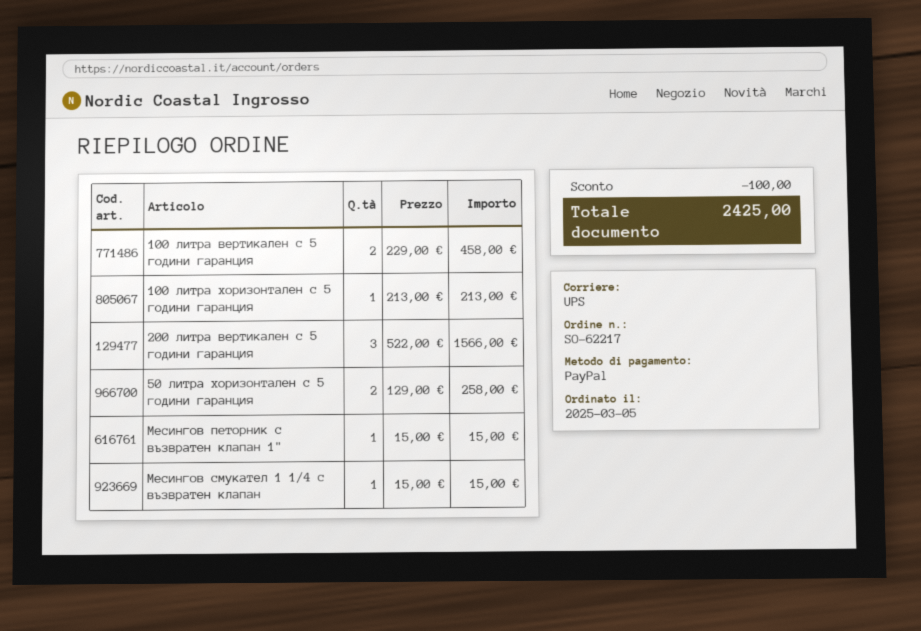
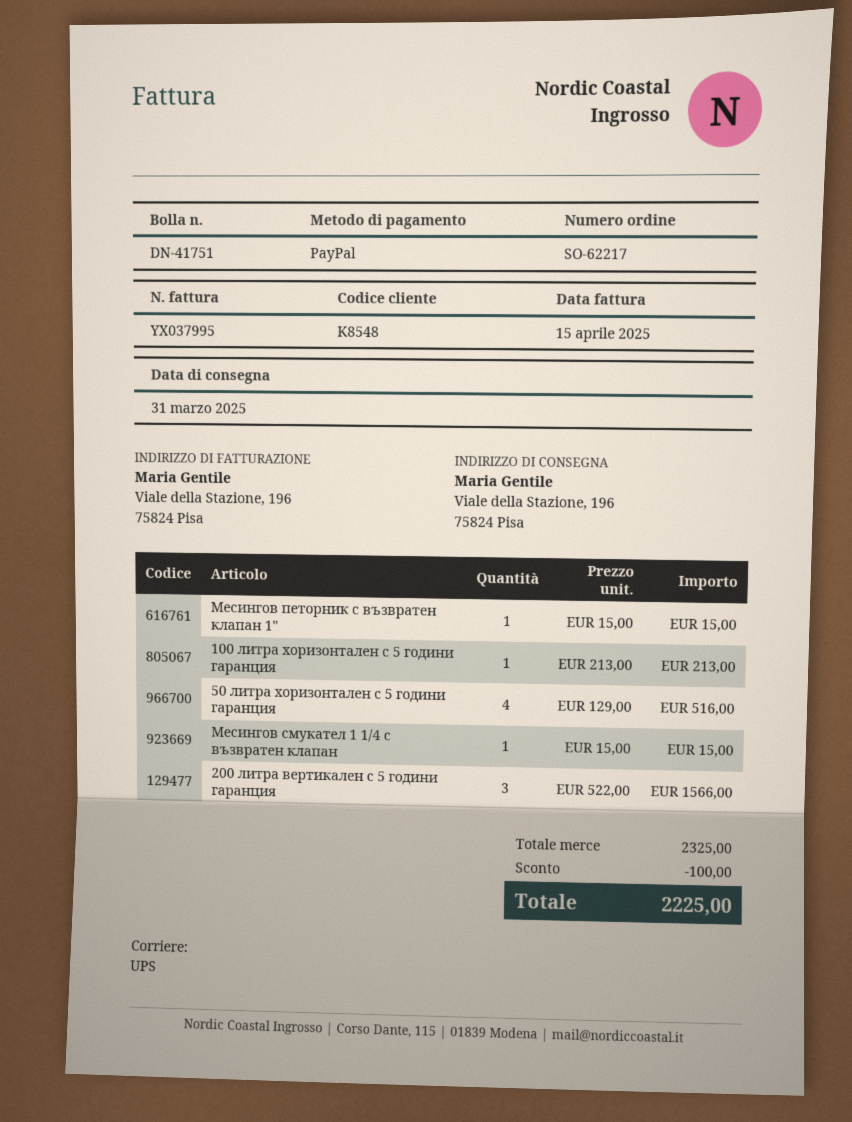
100 литра вертикален с 5 години гаранция: 2 x 229.00 = 458.00 -> none
50 литра хоризонтален с 5 години гаранция: 2 x 129.00 = 258.00 -> 4 x 129.00 = 516.00
total: 2425.00 -> 2225.00

